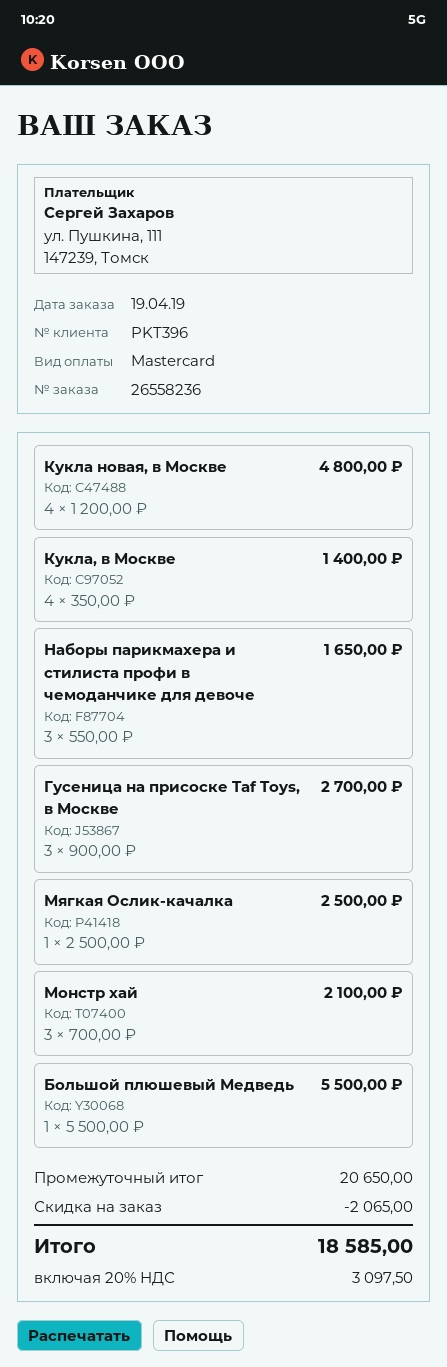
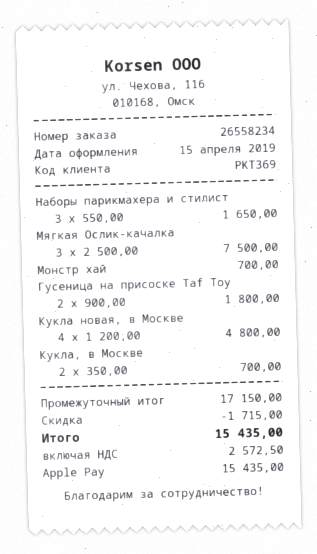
order number: 26558236 -> 26558234
order date: 2019-04-19 -> 2019-04-15
customer number: PKT396 -> PKT369
payment method: Mastercard -> Apple Pay
Кукла, в Москве: 4 x 350.00 = 1400.00 -> 2 x 350.00 = 700.00
Гусеница на присоске Taf Toys, в Москве: 3 x 900.00 = 2700.00 -> 2 x 900.00 = 1800.00
Мягкая Ослик-качалка: 1 x 2500.00 = 2500.00 -> 3 x 2500.00 = 7500.00
Монстр хай: 3 x 700.00 = 2100.00 -> 1 x 700.00 = 700.00
Большой плюшевый Медведь: 1 x 5500.00 = 5500.00 -> none
subtotal: 20650.00 -> 17150.00
discount: 2065.00 -> 1715.00
tax: 3097.50 -> 2572.50
total: 18585.00 -> 15435.00

